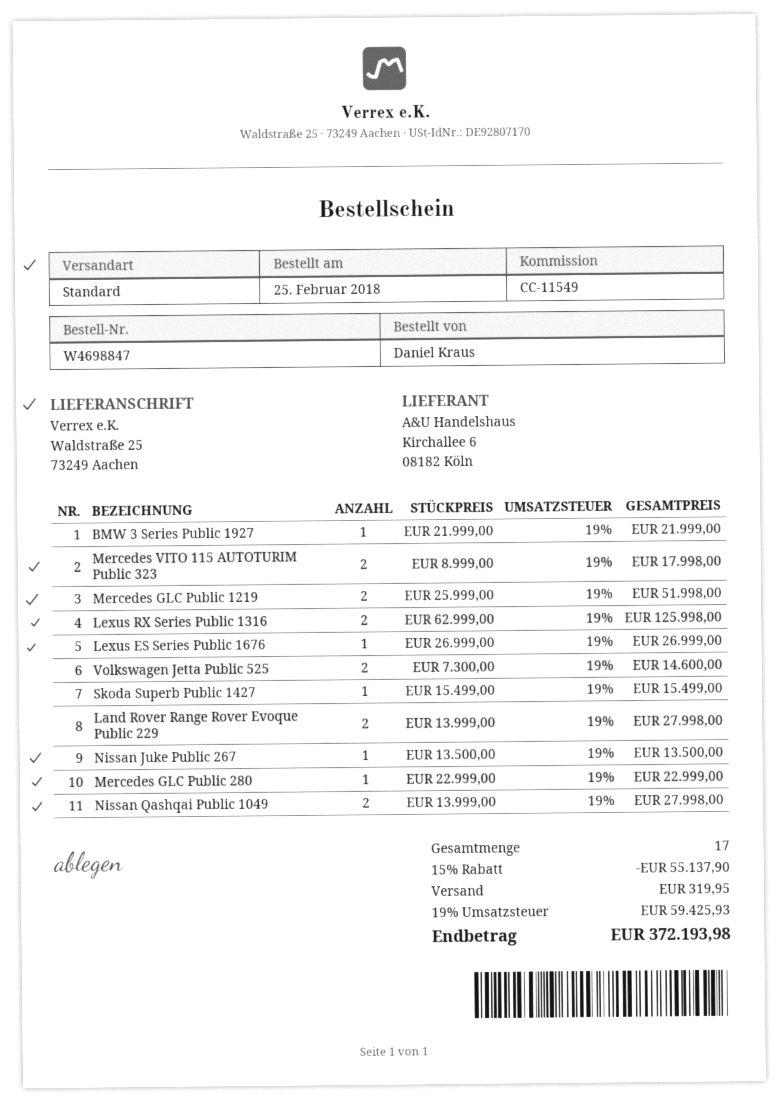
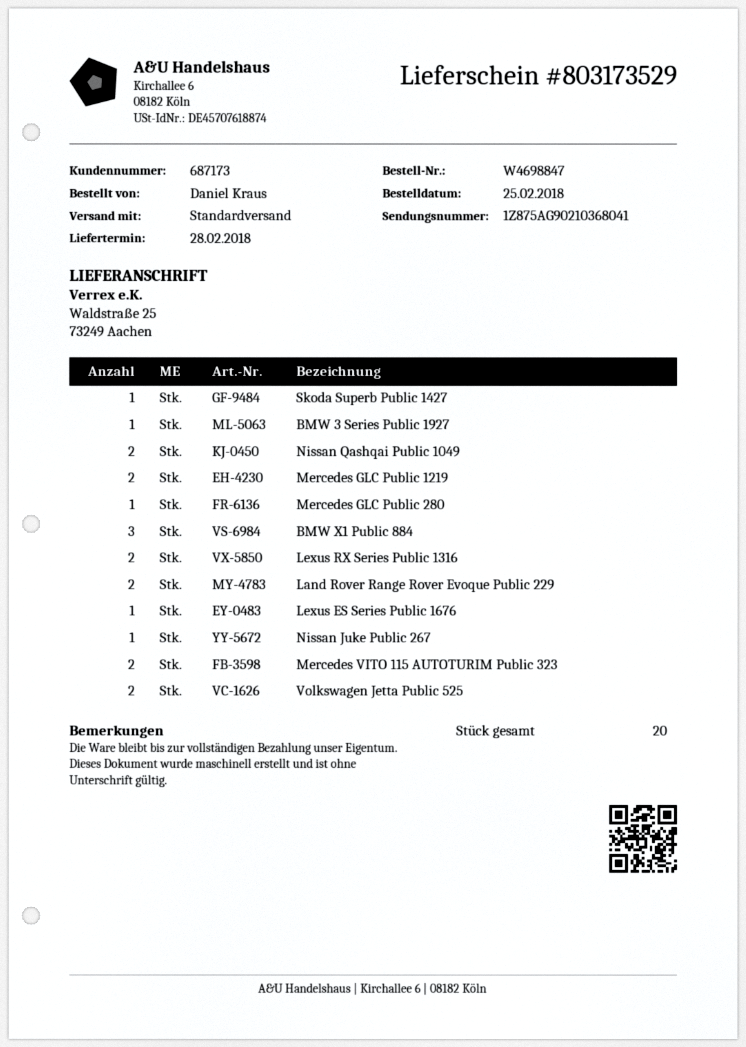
BMW X1 Public 884: none -> 3
total quantity: 17 -> 20

